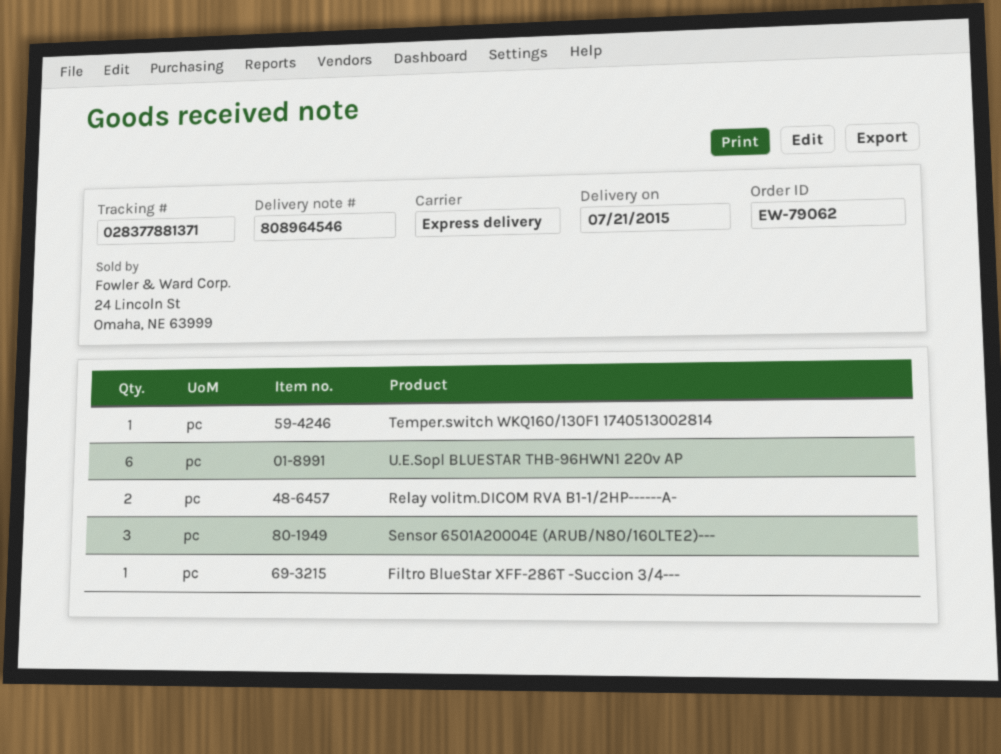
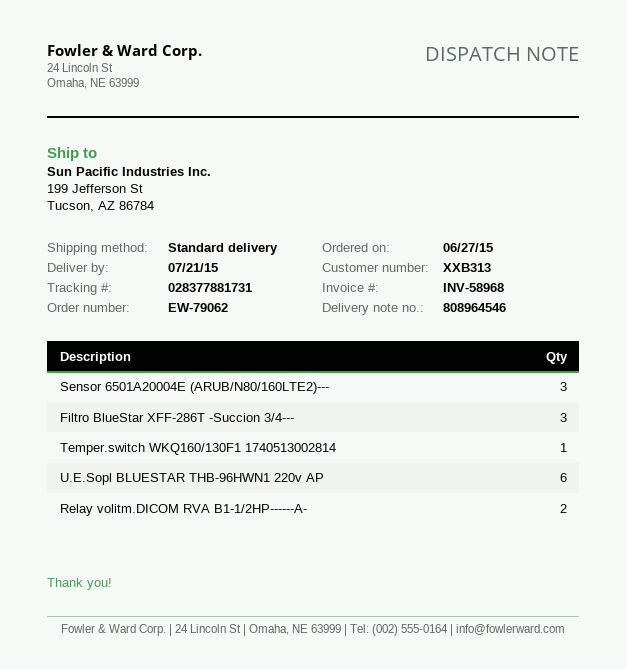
shipping method: express -> standard
tracking number: 028377881371 -> 028377881731
Filtro BlueStar XFF-286T -Succion 3/4---: 1 -> 3

